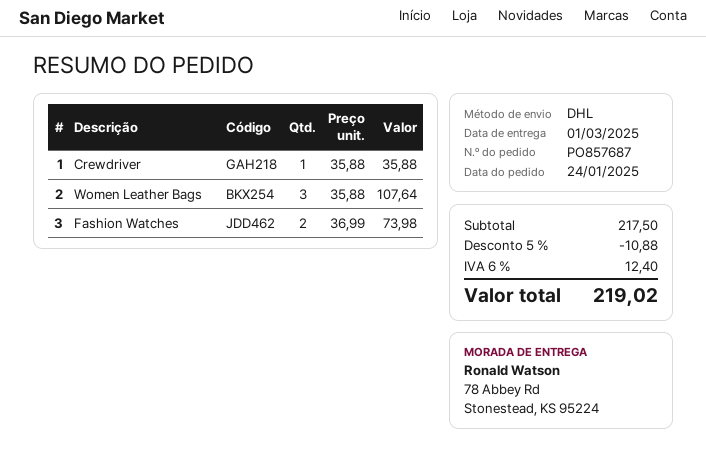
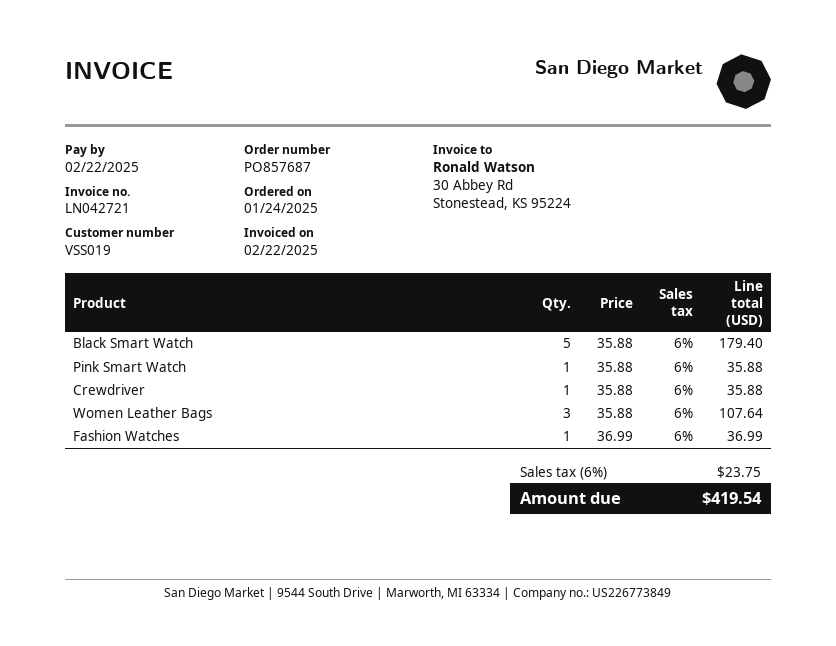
Fashion Watches: 2 x 36.99 = 73.98 -> 1 x 36.99 = 36.99
Black Smart Watch: none -> 5 x 35.88 = 179.40
Pink Smart Watch: none -> 1 x 35.88 = 35.88
discount: 5% = 10.88 -> none
tax: 6% = 12.40 -> 6% = 23.75
total: 219.02 -> 419.54

